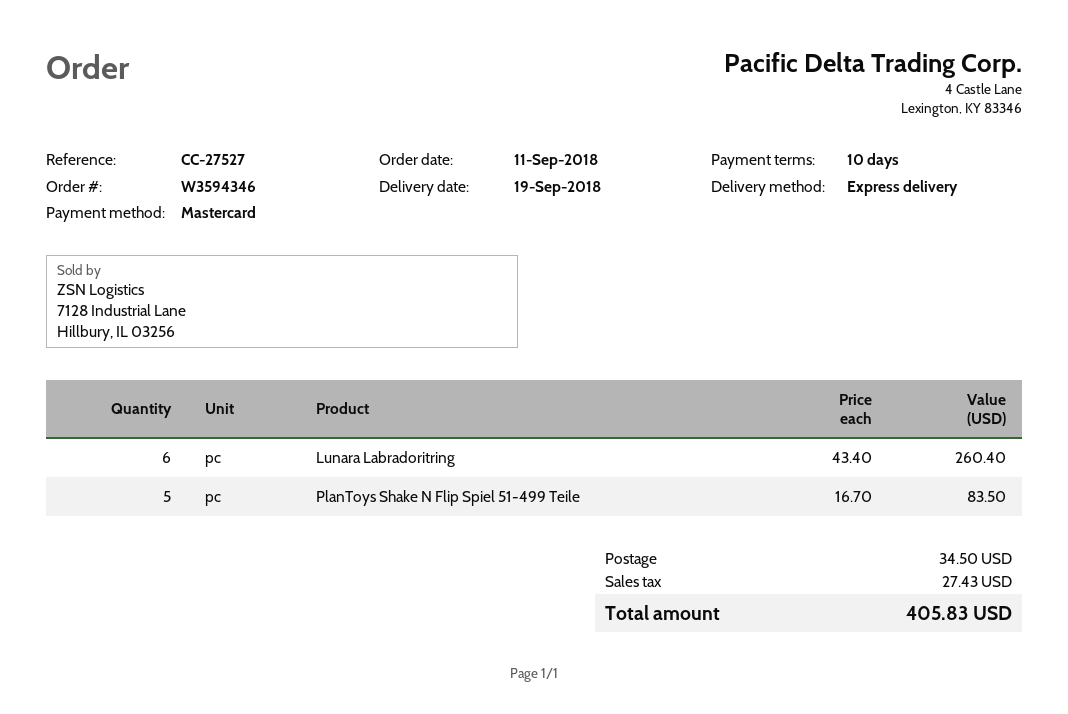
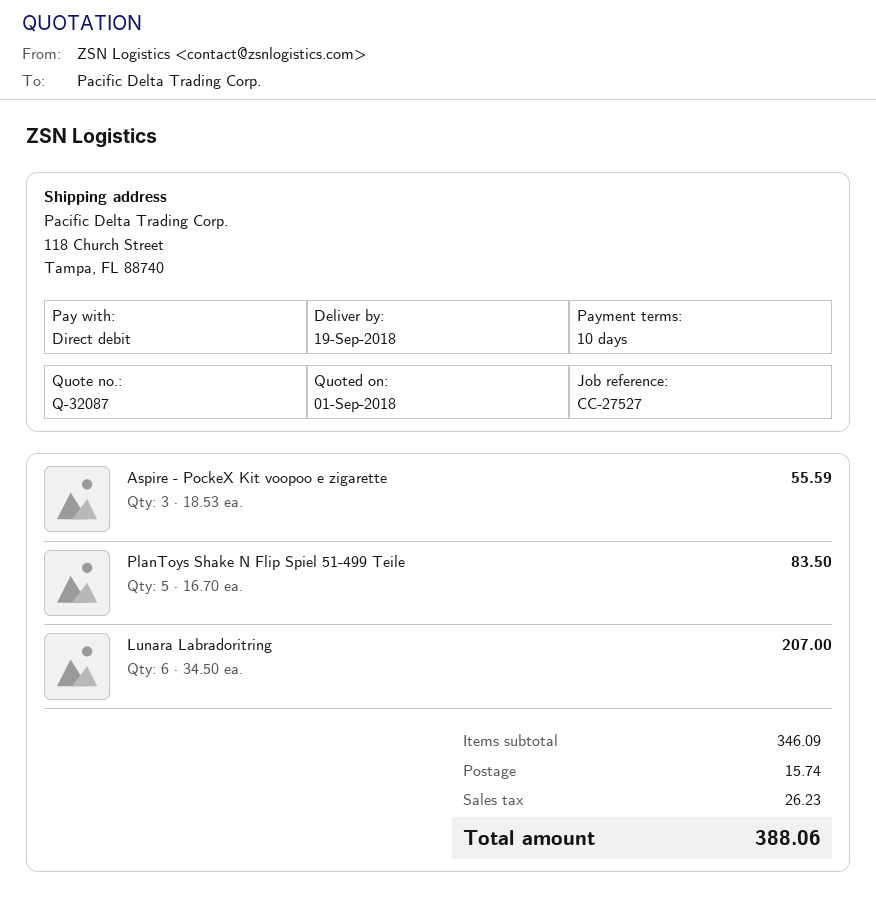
payment method: Mastercard -> direct debit
Lunara Labradoritring: 6 x 43.40 = 260.40 -> 6 x 34.50 = 207.00
Aspire - PockeX Kit voopoo e zigarette: none -> 3 x 18.53 = 55.59
shipping: 34.50 -> 15.74
tax: 27.43 -> 26.23
total: 405.83 -> 388.06

